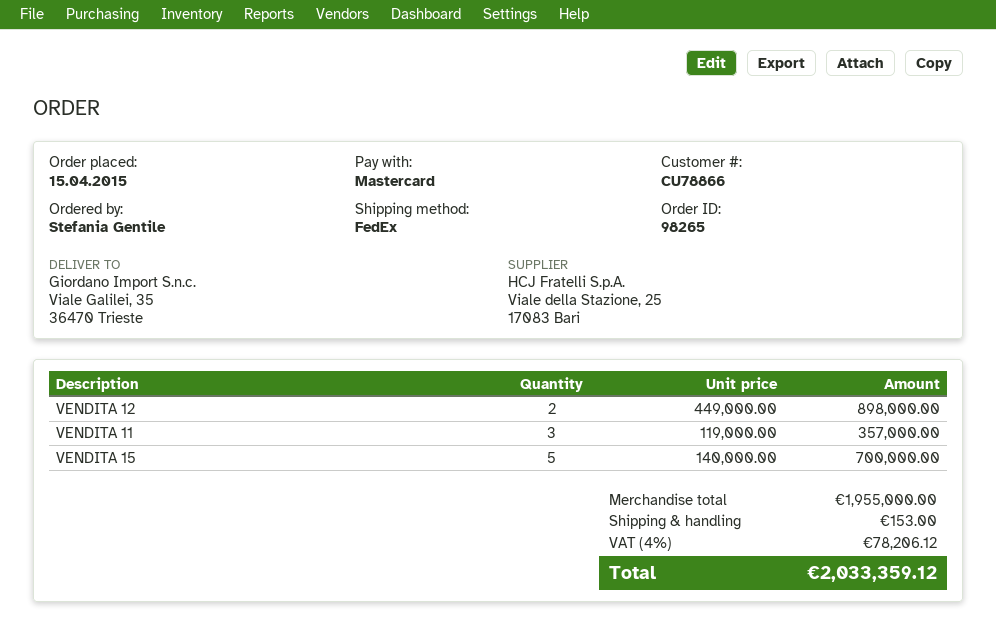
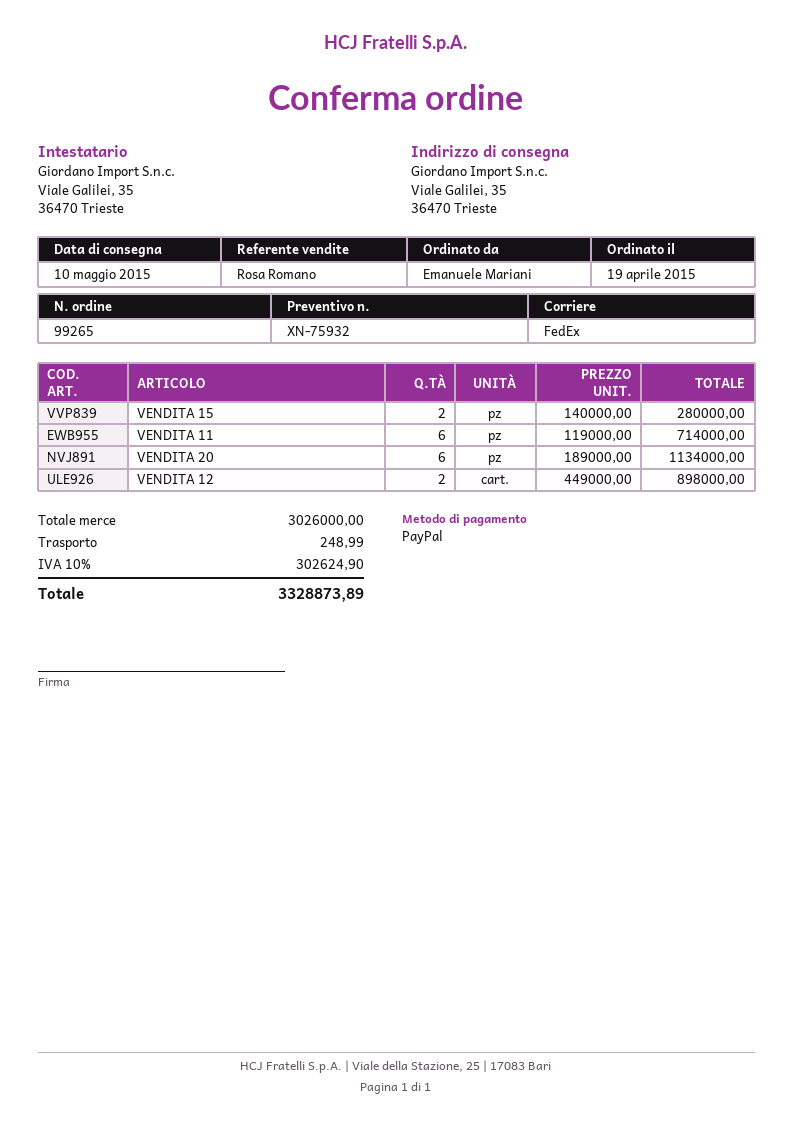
order number: 98265 -> 99265
order date: 2015-04-15 -> 2015-04-19
ordered by: Stefania Gentile -> Emanuele Mariani
payment method: Mastercard -> PayPal
VENDITA 11: 3 x 119000.00 = 357000.00 -> 6 x 119000.00 = 714000.00
VENDITA 15: 5 x 140000.00 = 700000.00 -> 2 x 140000.00 = 280000.00
VENDITA 20: none -> 6 x 189000.00 = 1134000.00
subtotal: 1955000.00 -> 3026000.00
shipping: 153.00 -> 248.99
tax: 4% = 78206.12 -> 10% = 302624.90
total: 2033359.12 -> 3328873.89

